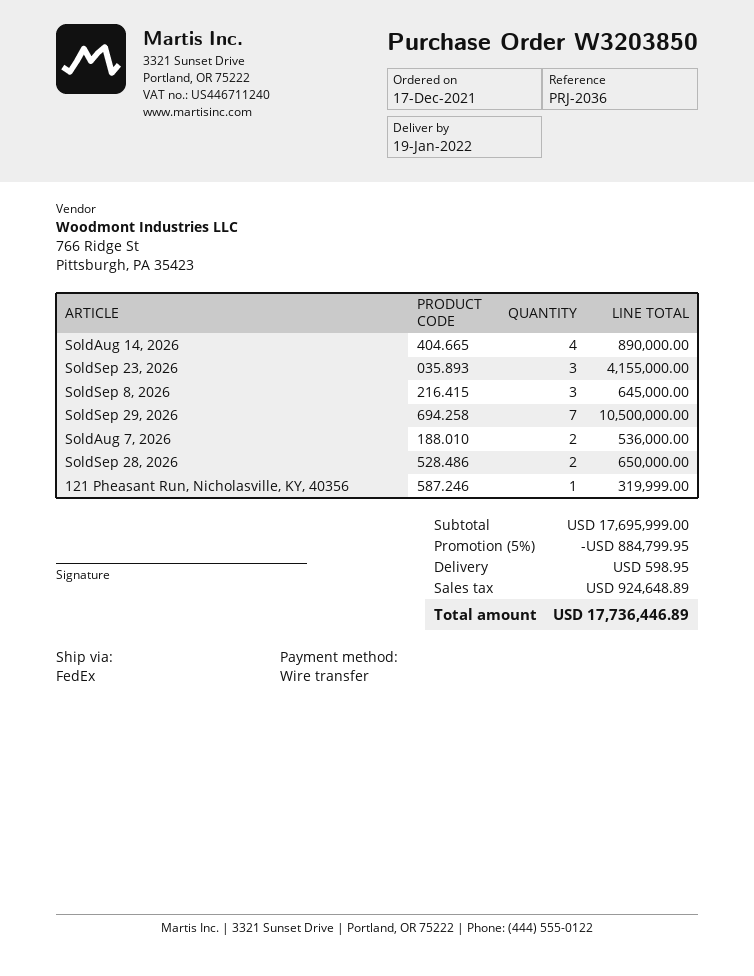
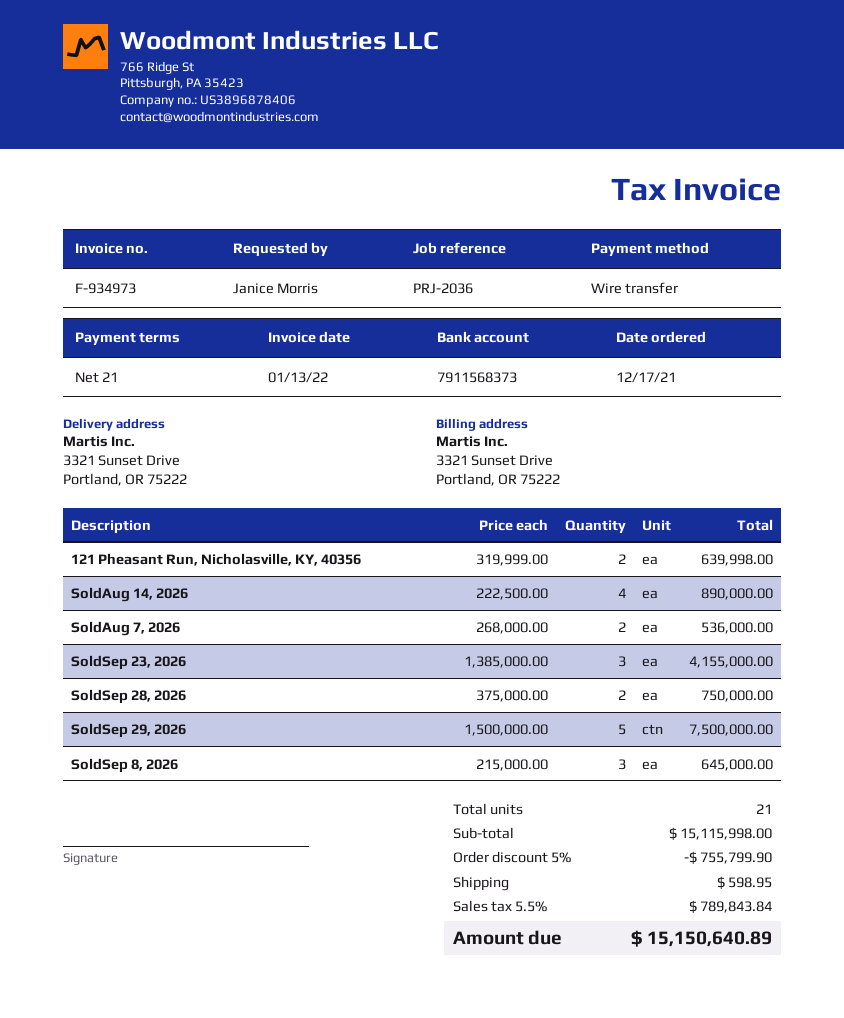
SoldSep 29, 2026: 7 for 10500000.00 -> 5 for 7500000.00
SoldSep 28, 2026: 2 for 650000.00 -> 2 for 750000.00
121 Pheasant Run, Nicholasville, KY, 40356: 1 for 319999.00 -> 2 for 639998.00
subtotal: 17695999.00 -> 15115998.00
discount: 5% = 884799.95 -> 5% = 755799.90
tax: 924648.89 -> 789843.84
total: 17736446.89 -> 15150640.89

